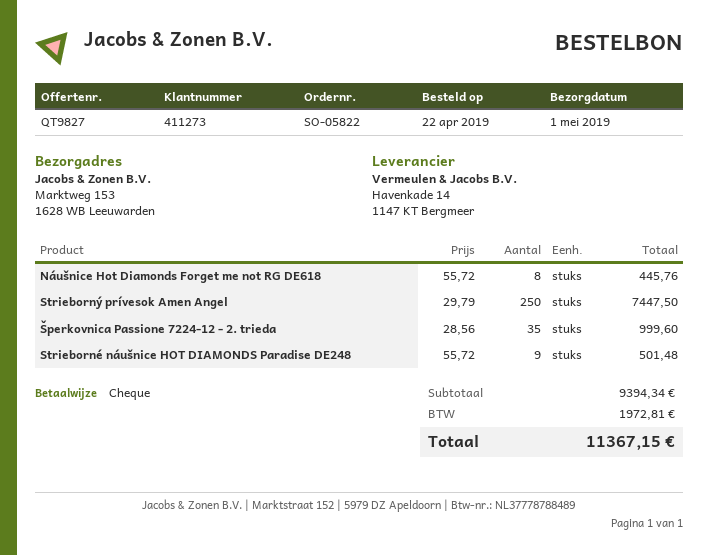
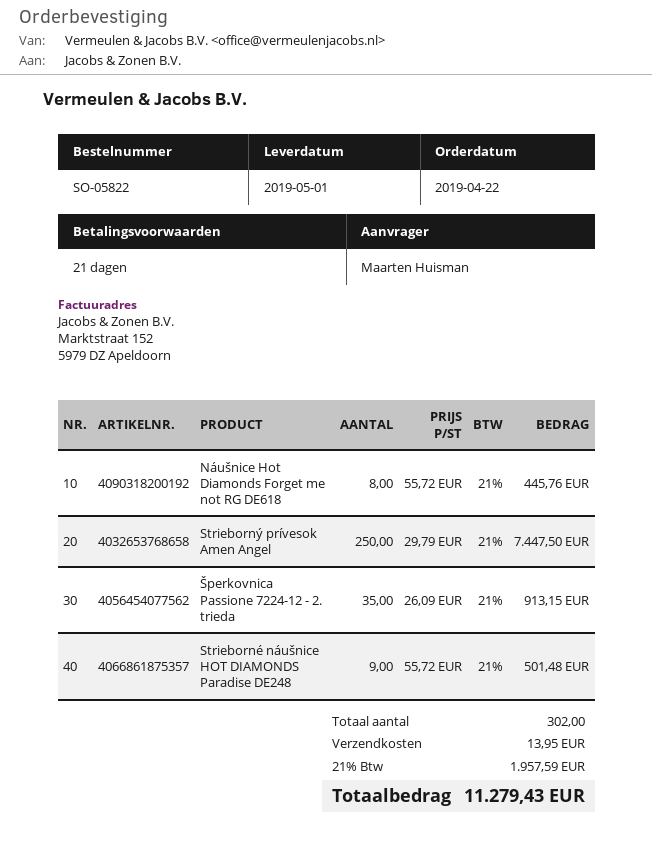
Šperkovnica Passione 7224-12 - 2. trieda: 35 x 28.56 = 999.60 -> 35 x 26.09 = 913.15
shipping: none -> 13.95
tax: 1972.81 -> 1957.59
total: 11367.15 -> 11279.43

